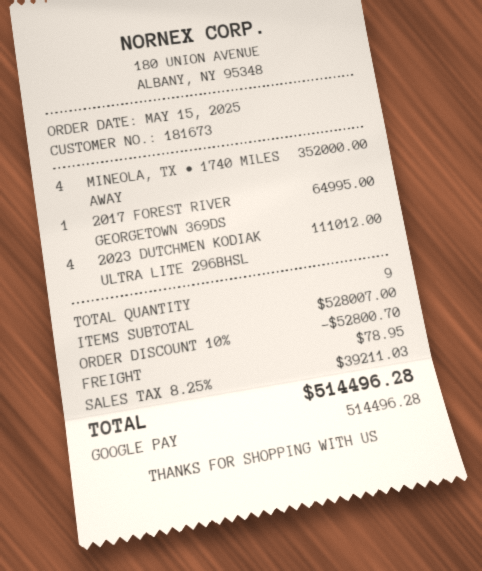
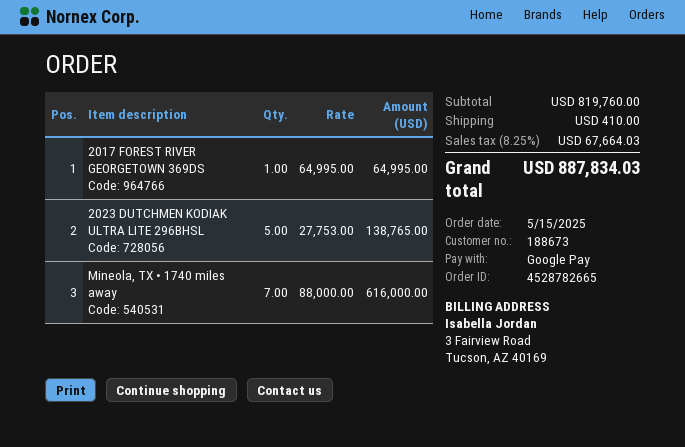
customer number: 181673 -> 188673
MINEOLA, TX • 1740 MILES AWAY: 4 for 352000.00 -> 7 for 616000.00
2023 DUTCHMEN KODIAK ULTRA LITE 296BHSL: 4 for 111012.00 -> 5 for 138765.00
subtotal: 528007.00 -> 819760.00
discount: 10% = 52800.70 -> none
shipping: 78.95 -> 410.00
tax: 8.25% = 39211.03 -> 8.25% = 67664.03
total: 514496.28 -> 887834.03

